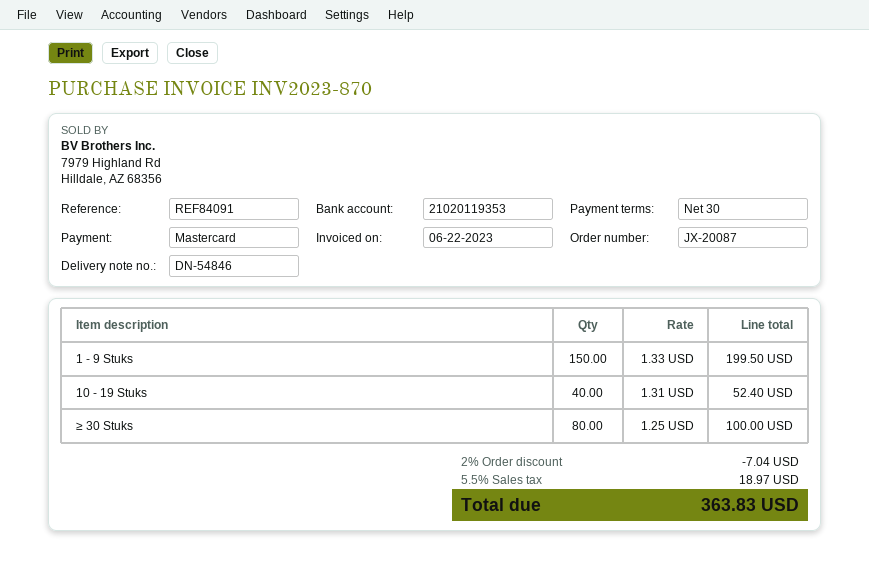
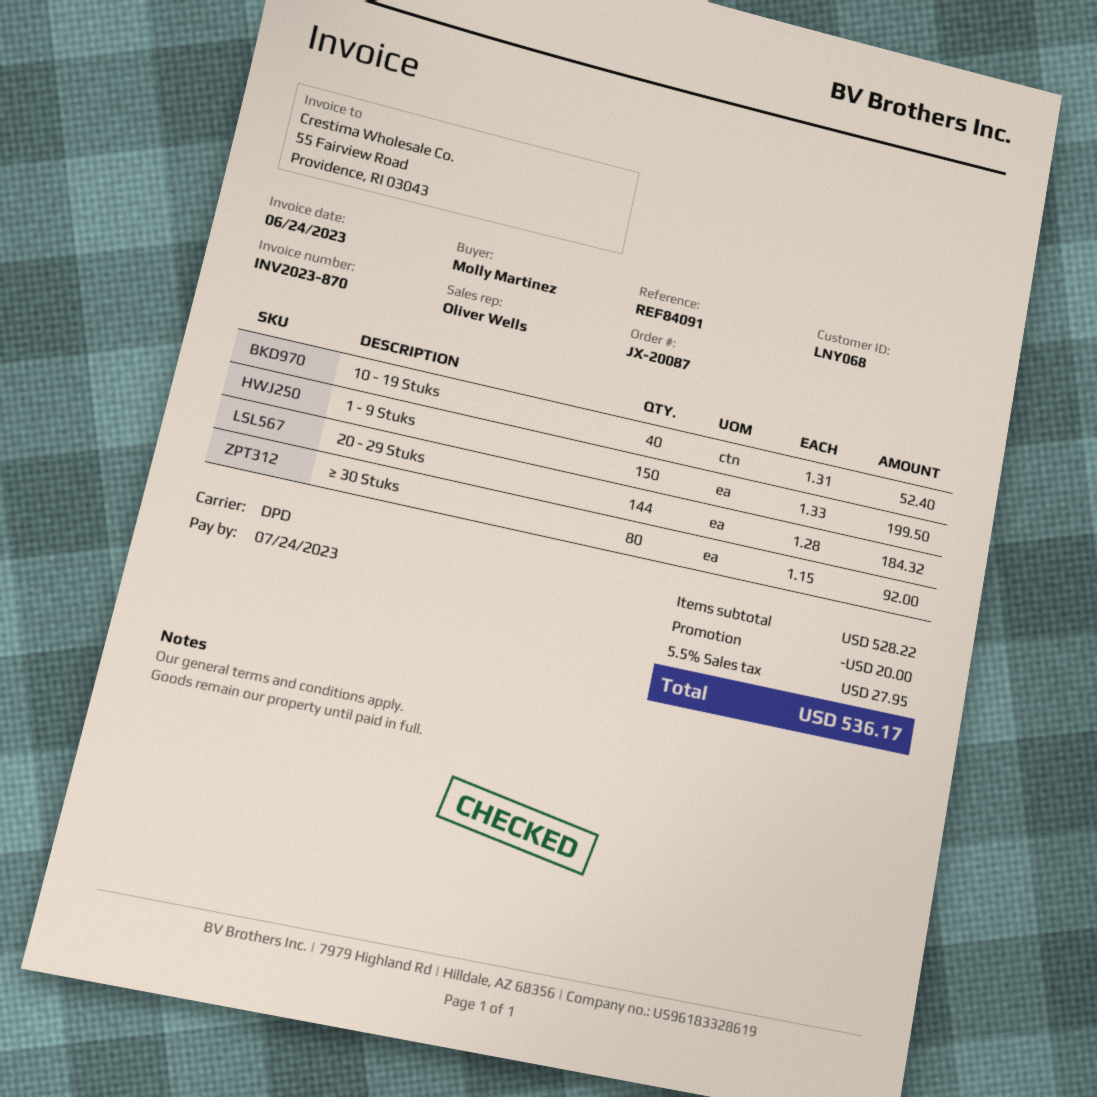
invoice date: 2023-06-22 -> 2023-06-24
≥ 30 Stuks: 80 x 1.25 = 100.00 -> 80 x 1.15 = 92.00
20 - 29 Stuks: none -> 144 x 1.28 = 184.32
discount: 7.04 -> 20.00
tax: 5.5% = 18.97 -> 5.5% = 27.95
total: 363.83 -> 536.17

